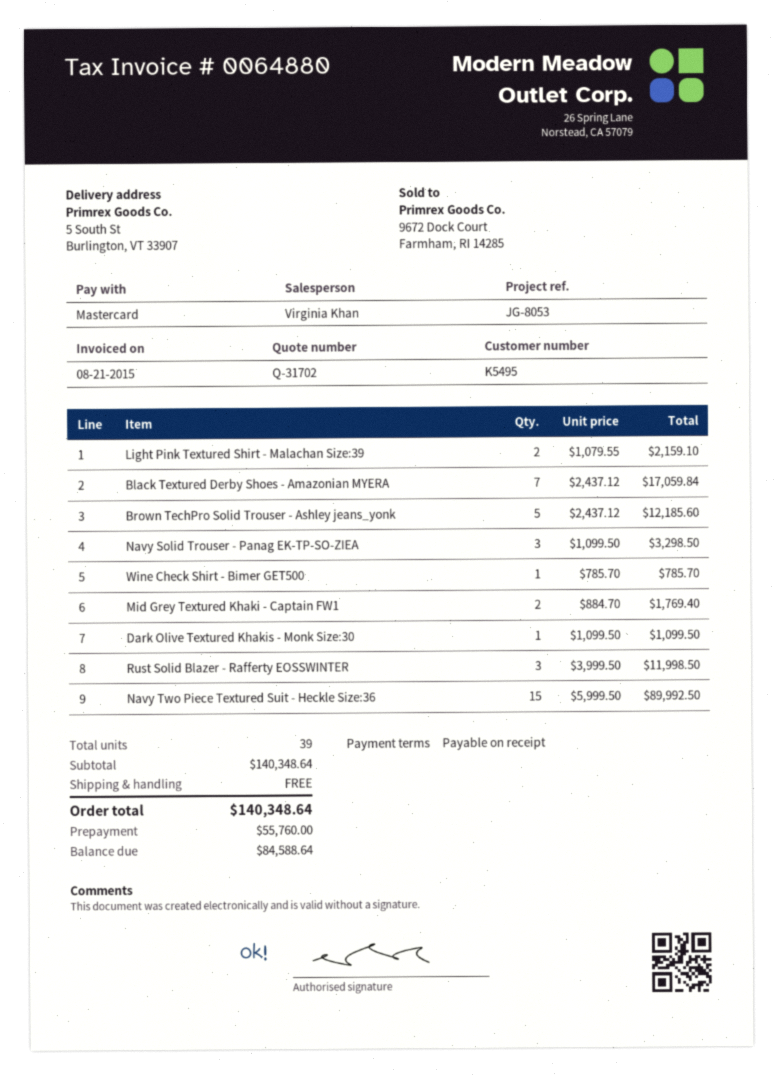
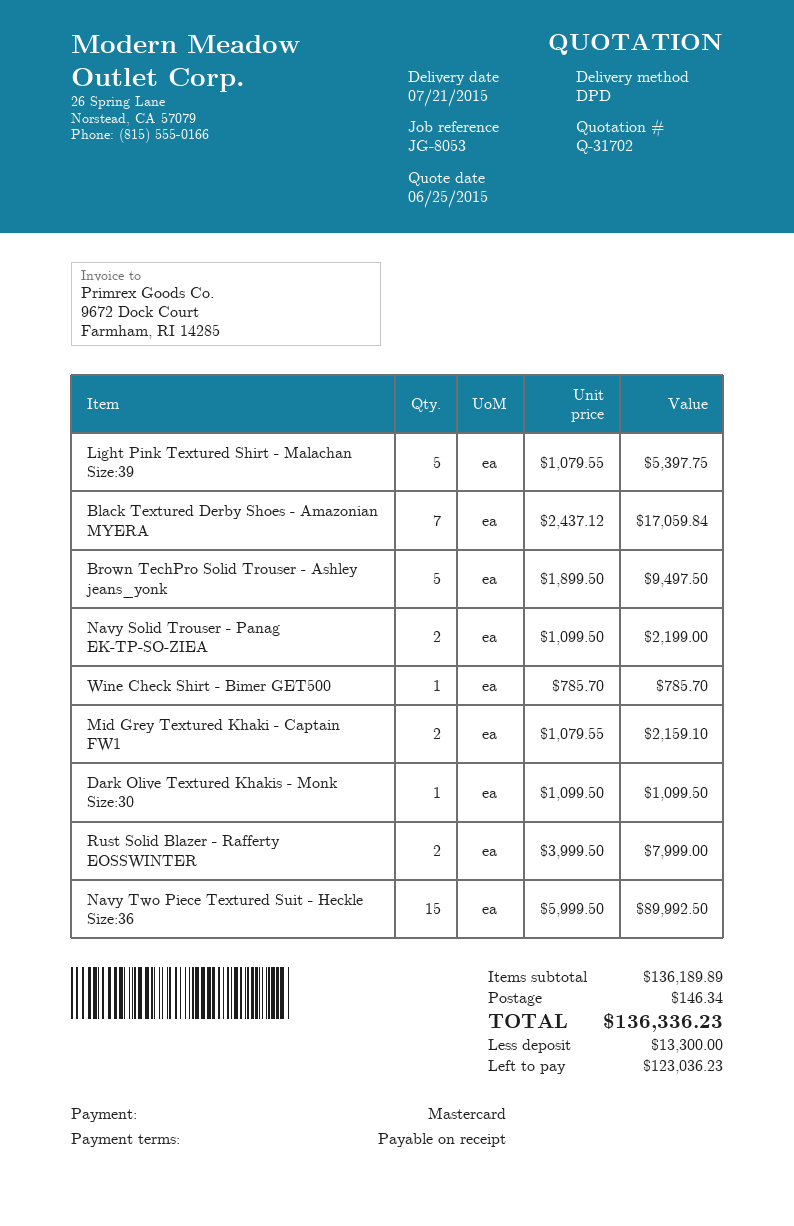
Light Pink Textured Shirt - Malachan Size:39: 2 x 1079.55 = 2159.10 -> 5 x 1079.55 = 5397.75
Brown TechPro Solid Trouser - Ashley jeans_yonk: 5 x 2437.12 = 12185.60 -> 5 x 1899.50 = 9497.50
Navy Solid Trouser - Panag EK-TP-SO-ZIEA: 3 x 1099.50 = 3298.50 -> 2 x 1099.50 = 2199.00
Mid Grey Textured Khaki - Captain FW1: 2 x 884.70 = 1769.40 -> 2 x 1079.55 = 2159.10
Rust Solid Blazer - Rafferty EOSSWINTER: 3 x 3999.50 = 11998.50 -> 2 x 3999.50 = 7999.00
subtotal: 140348.64 -> 136189.89
shipping: 0.00 -> 146.34
total: 140348.64 -> 136336.23
deposit: 55760.00 -> 13300.00
balance: 84588.64 -> 123036.23

